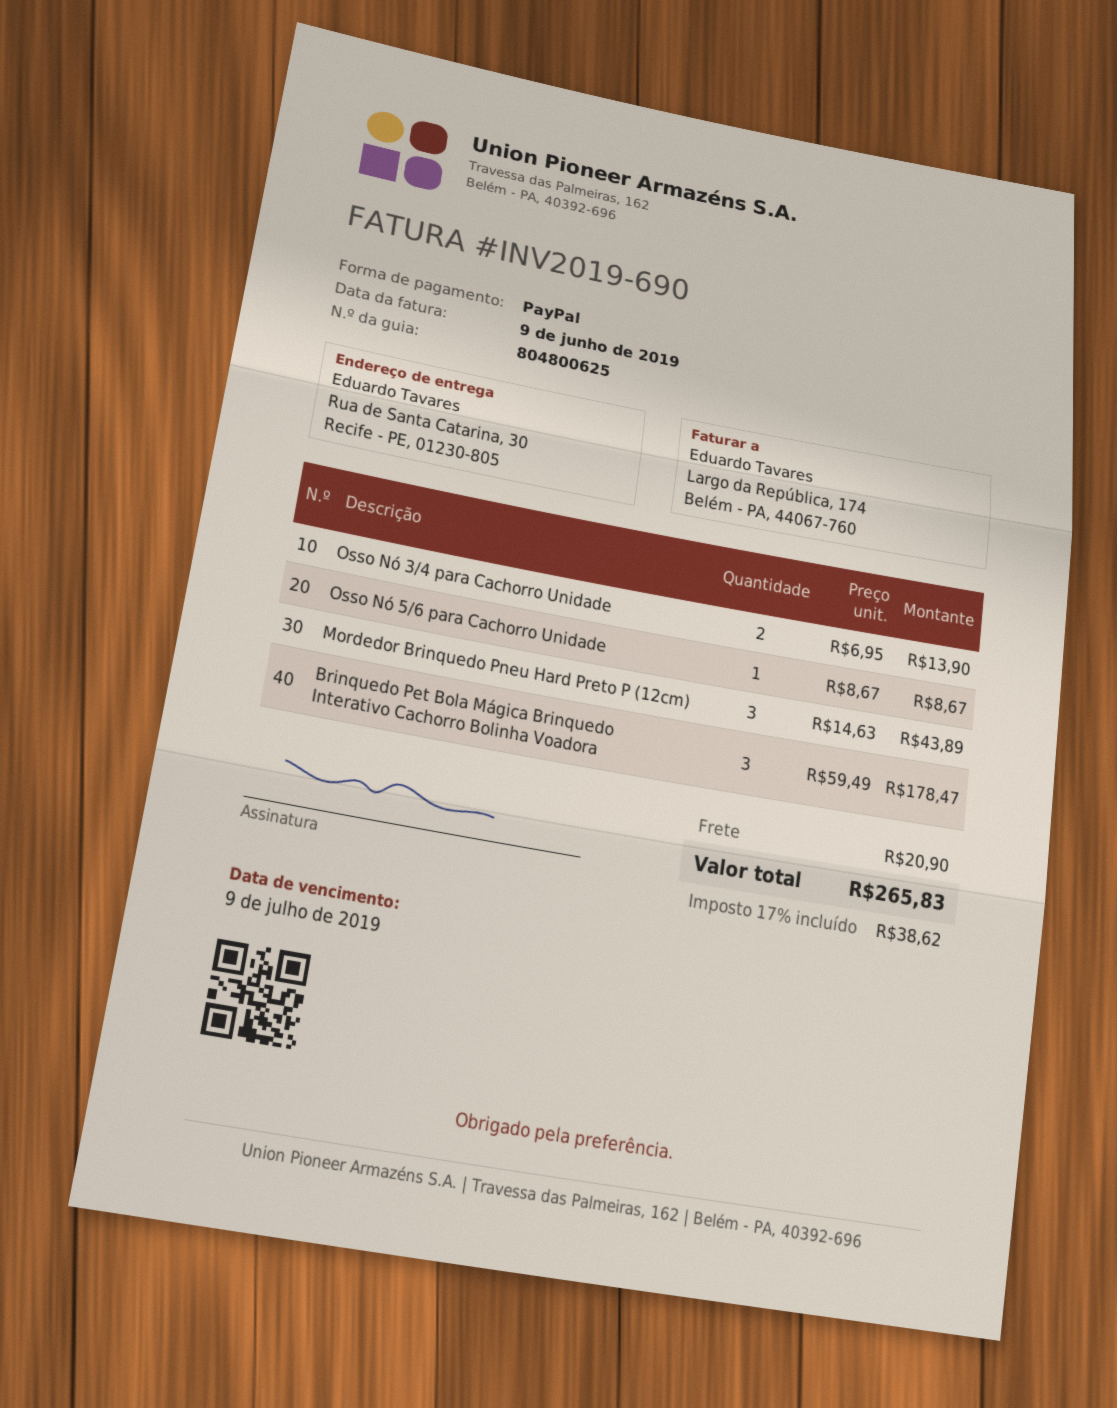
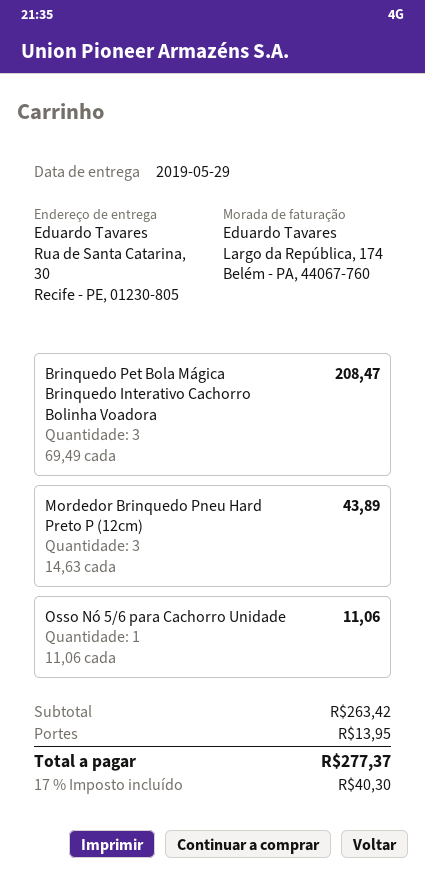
Osso Nó 3/4 para Cachorro Unidade: 2 x 6.95 = 13.90 -> none
Osso Nó 5/6 para Cachorro Unidade: 1 x 8.67 = 8.67 -> 1 x 11.06 = 11.06
Brinquedo Pet Bola Mágica Brinquedo Interativo Cachorro Bolinha Voadora: 3 x 59.49 = 178.47 -> 3 x 69.49 = 208.47
shipping: 20.90 -> 13.95
tax: 17% = 38.62 -> 17% = 40.30
total: 265.83 -> 277.37

